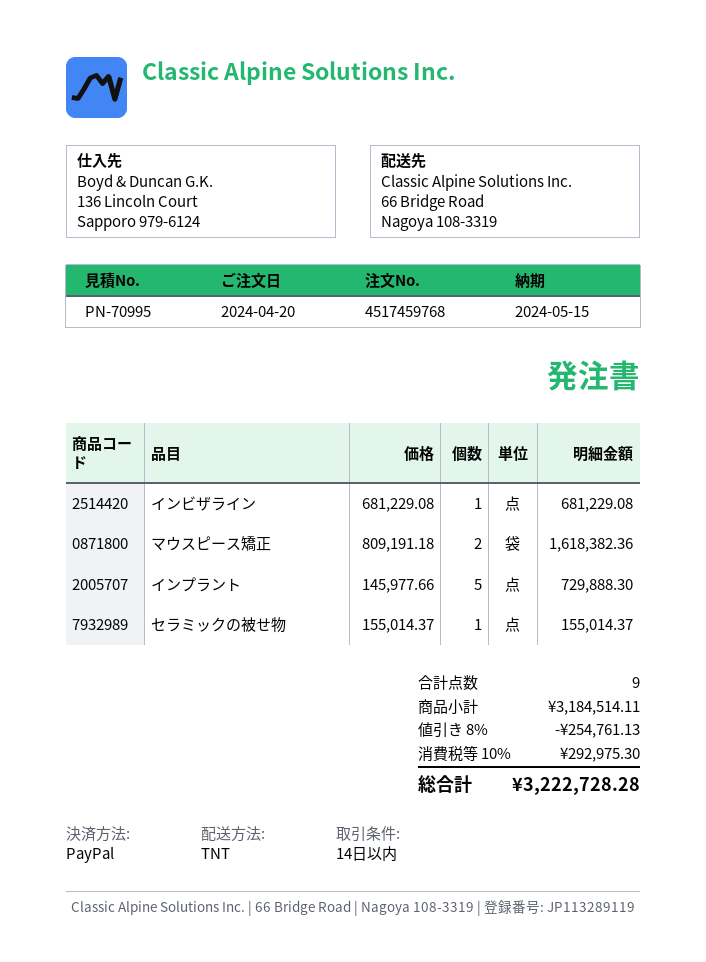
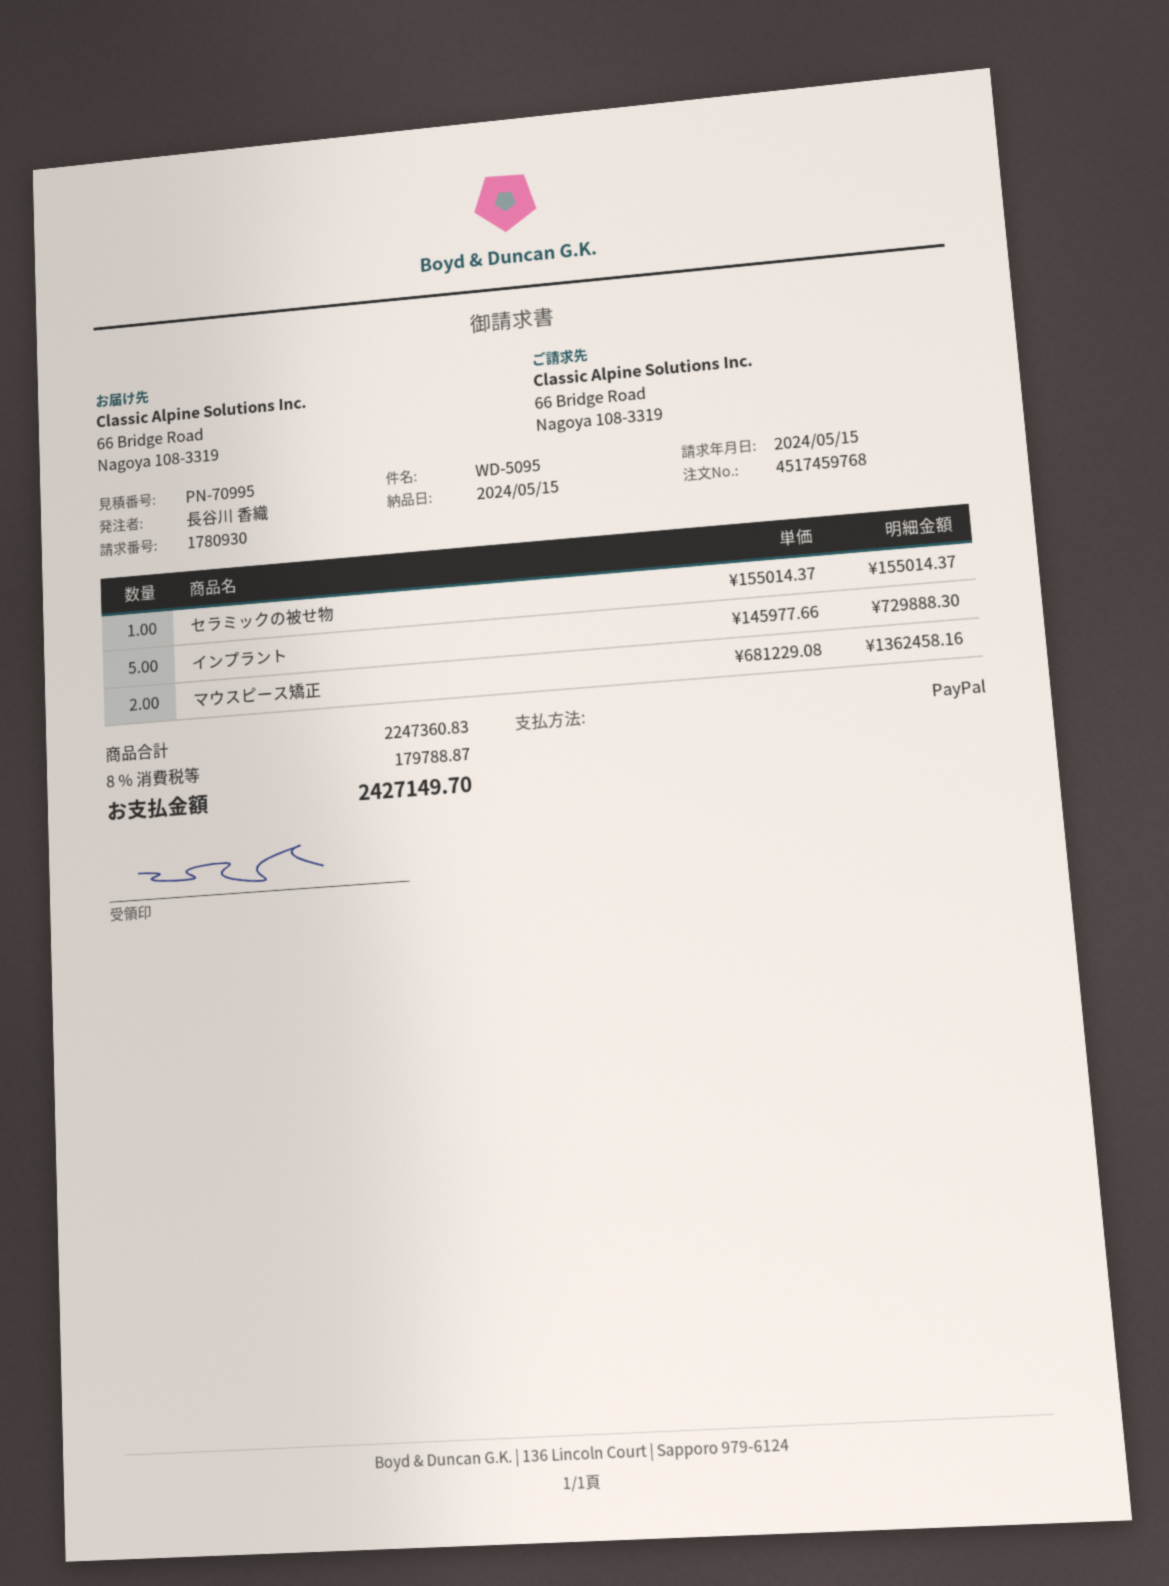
インビザライン: 1 x 681229.08 = 681229.08 -> none
マウスピース矯正: 2 x 809191.18 = 1618382.36 -> 2 x 681229.08 = 1362458.16
subtotal: 3184514.11 -> 2247360.83
discount: 8% = 254761.13 -> none
tax: 10% = 292975.30 -> 8% = 179788.87
total: 3222728.28 -> 2427149.70

